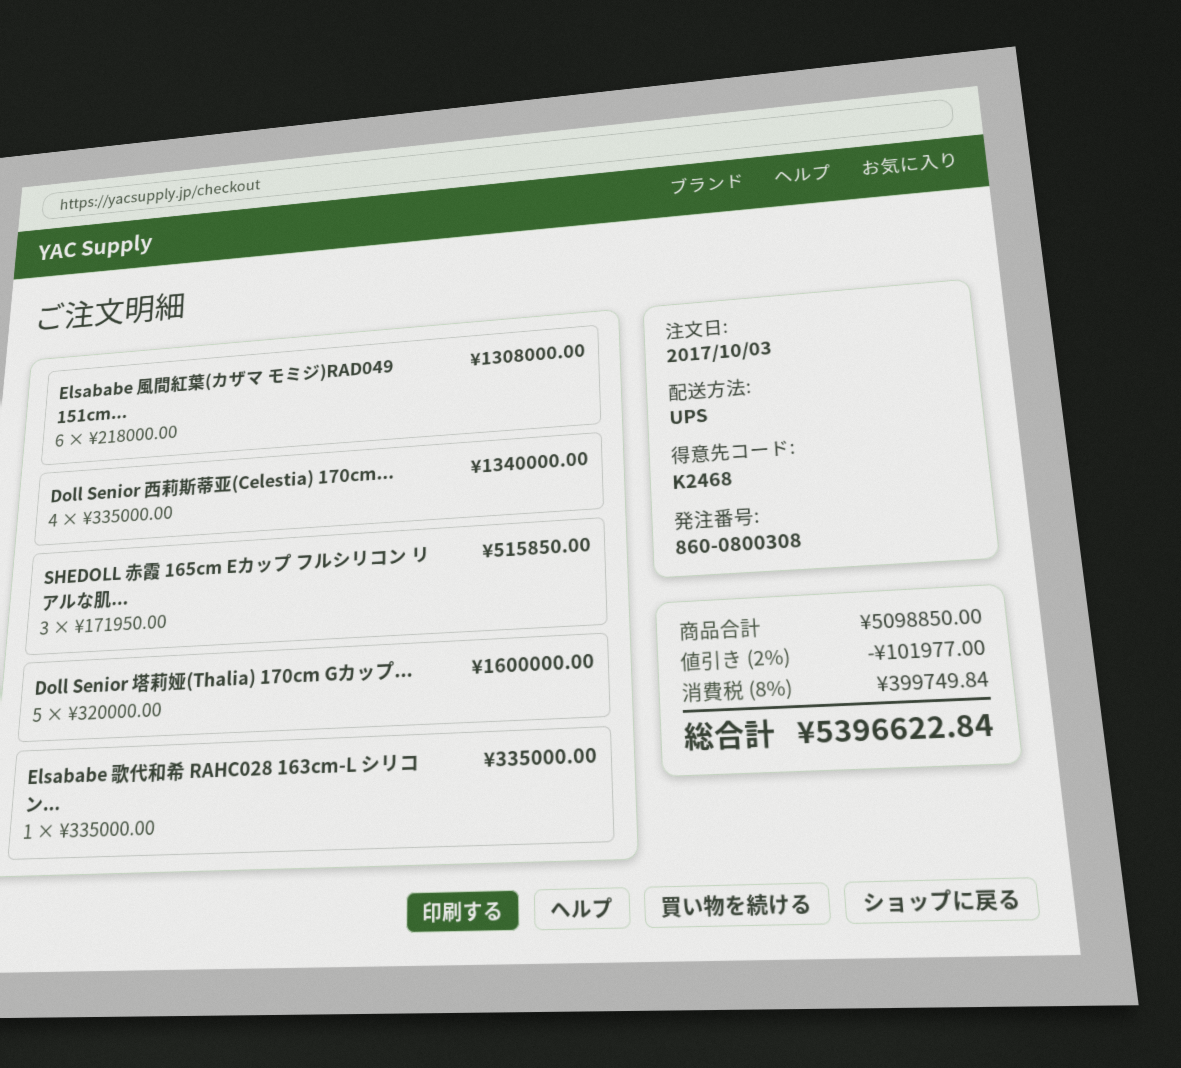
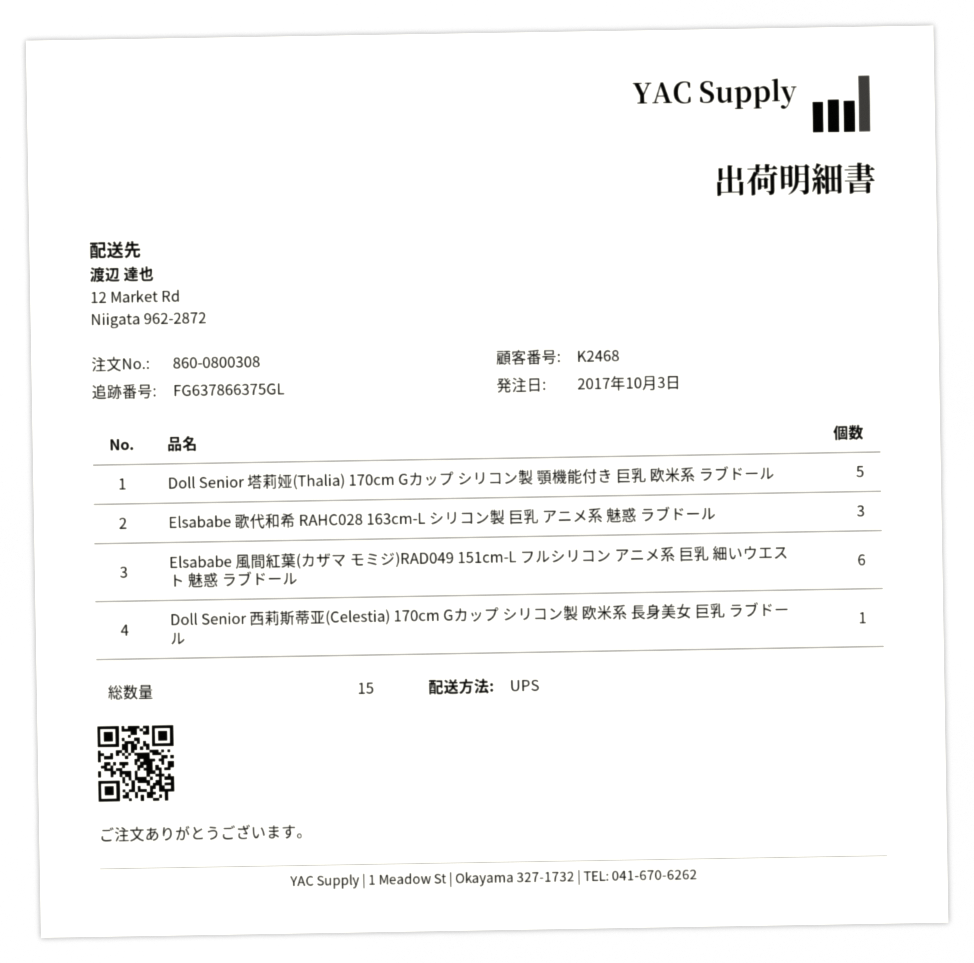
Doll Senior 西莉斯蒂亚(Celestia) 170cm...: 4 -> 1
SHEDOLL 赤霞 165cm Eカップ フルシリコン リアルな肌...: 3 -> none
Elsababe 歌代和希 RAHC028 163cm-L シリコン...: 1 -> 3

